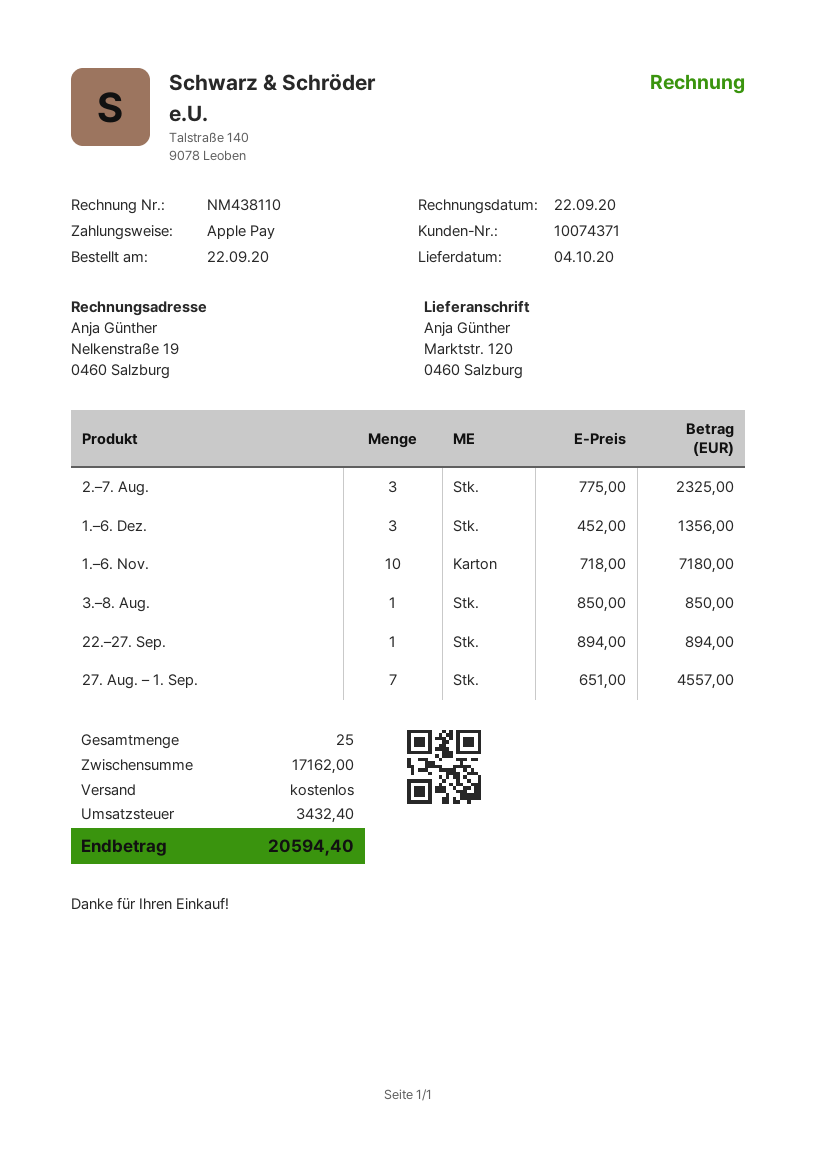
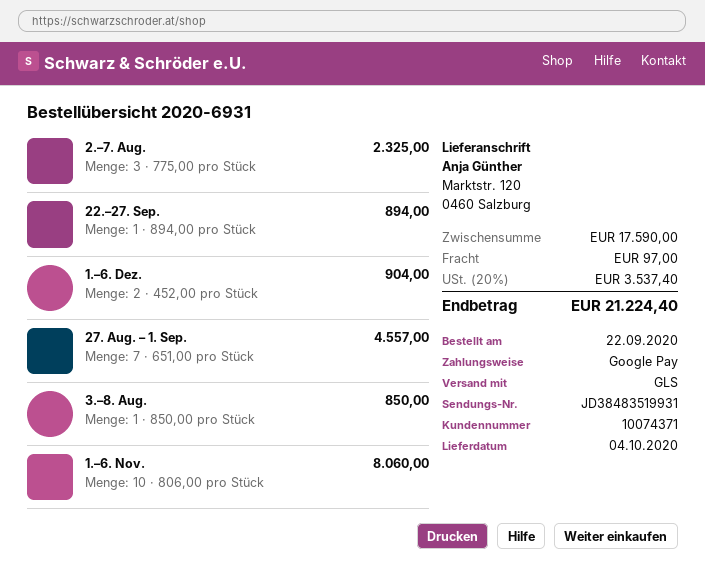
payment method: Apple Pay -> Google Pay
1.–6. Dez.: 3 x 452.00 = 1356.00 -> 2 x 452.00 = 904.00
1.–6. Nov.: 10 x 718.00 = 7180.00 -> 10 x 806.00 = 8060.00
subtotal: 17162.00 -> 17590.00
shipping: 0.00 -> 97.00
tax: 3432.40 -> 3537.40
total: 20594.40 -> 21224.40

